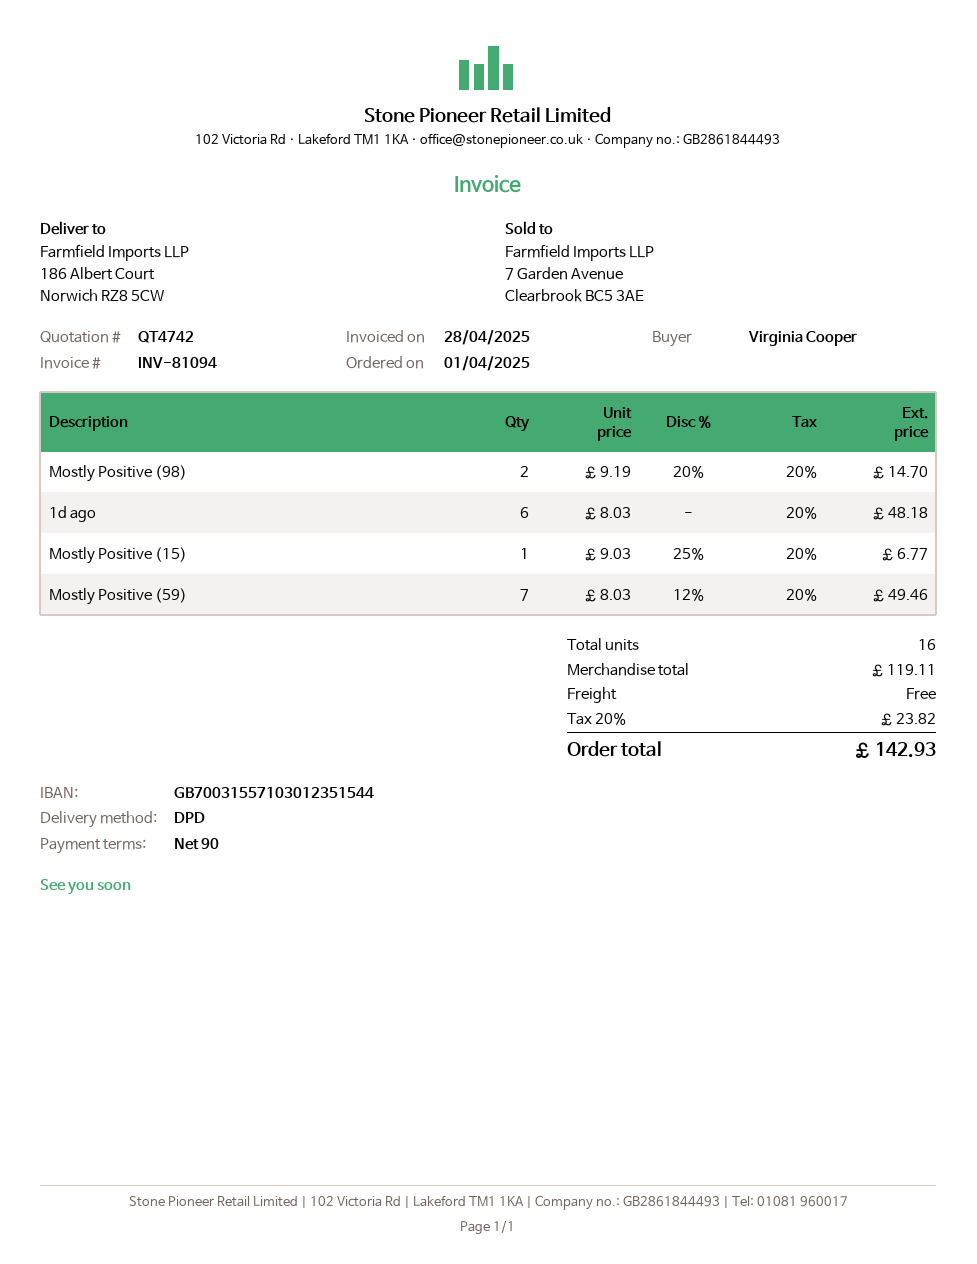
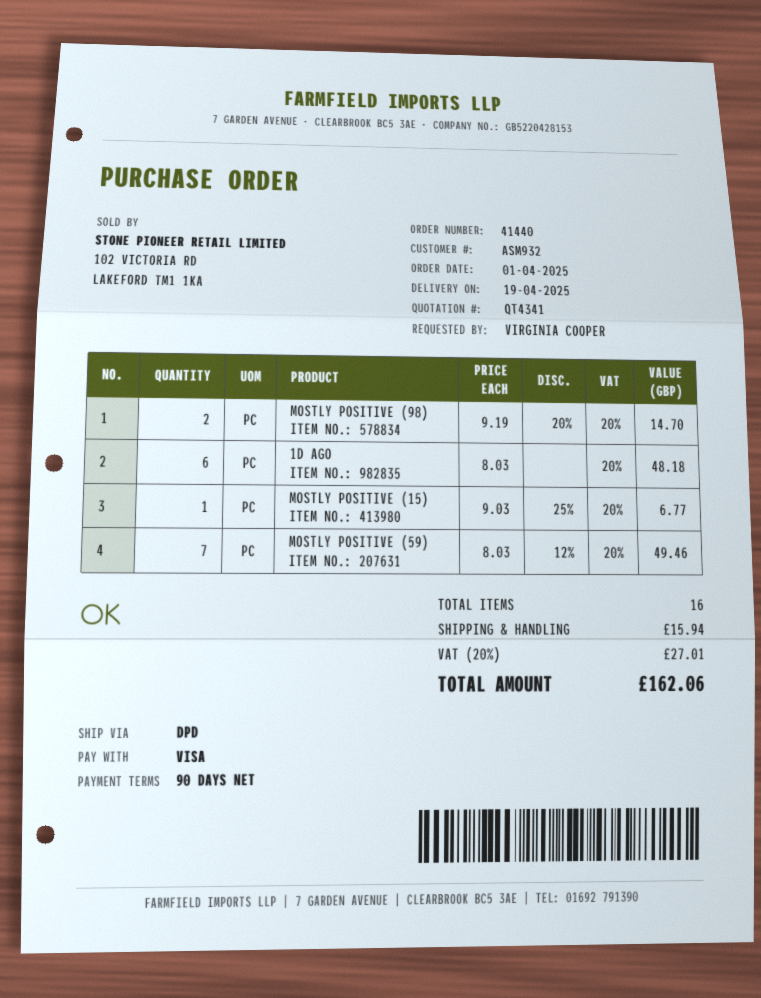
quote number: QT4742 -> QT4341
shipping: 0.00 -> 15.94
tax: 20% = 23.82 -> 20% = 27.01
total: 142.93 -> 162.06

